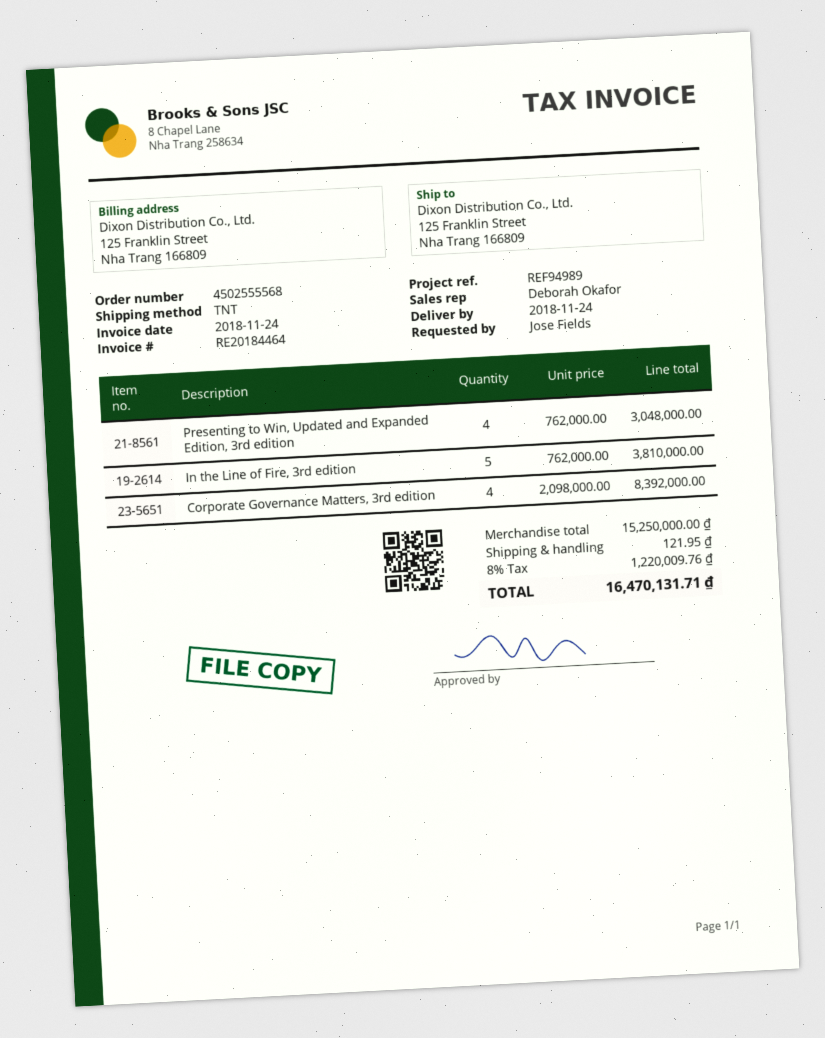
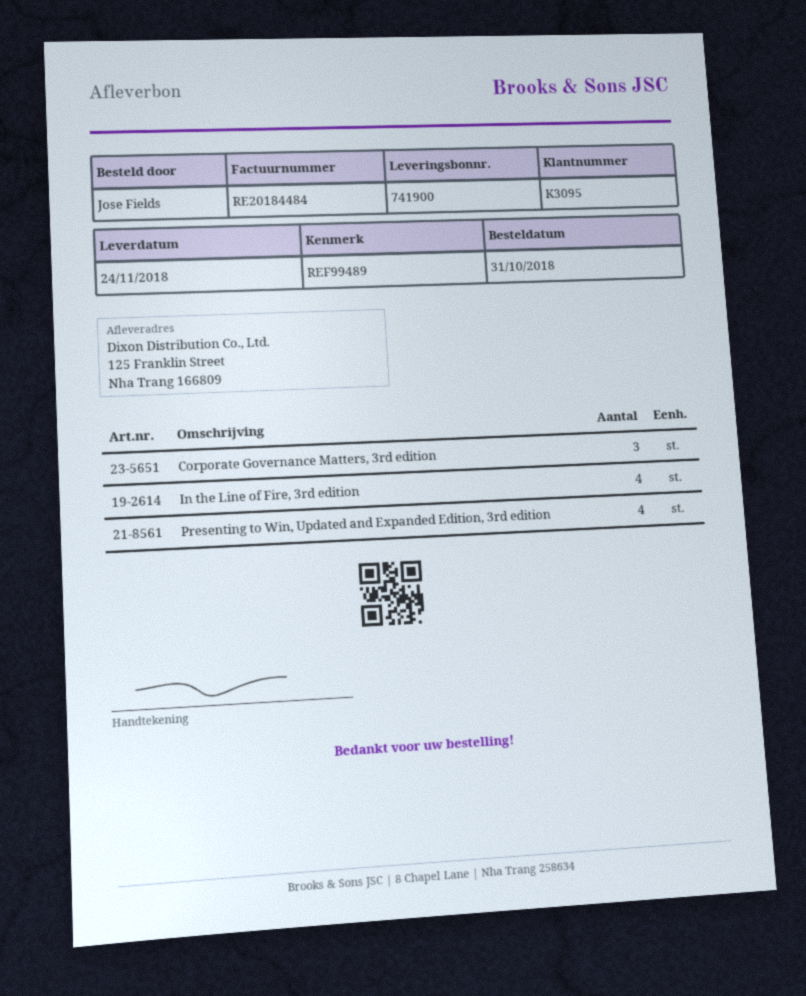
invoice number: RE20184464 -> RE20184484
reference: REF94989 -> REF99489
In the Line of Fire, 3rd edition: 5 -> 4
Corporate Governance Matters, 3rd edition: 4 -> 3

